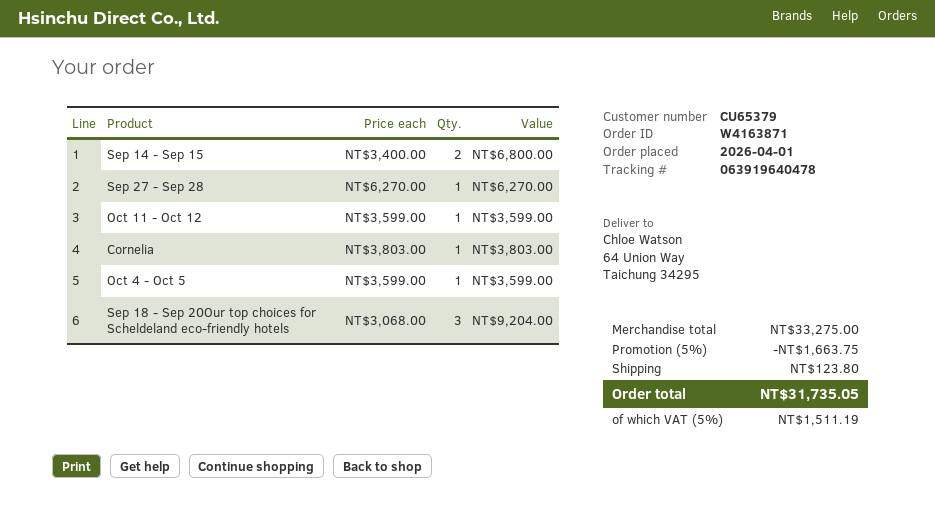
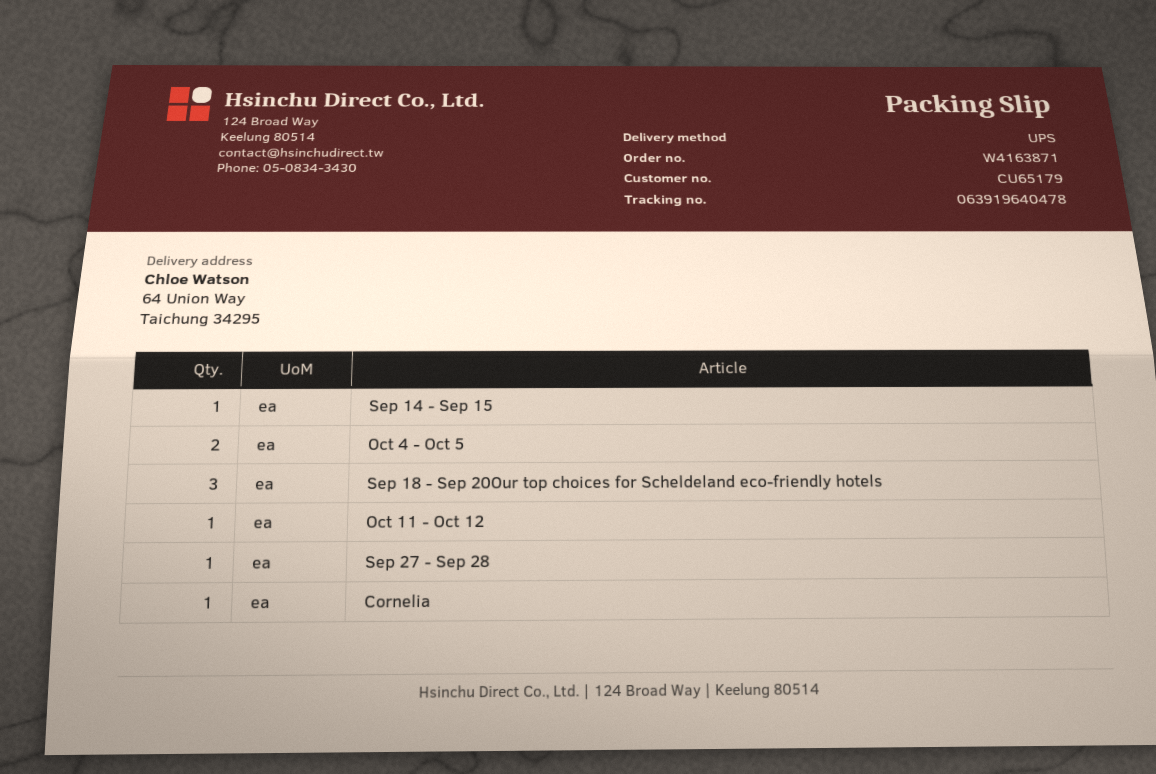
customer number: CU65379 -> CU65179
Sep 14 - Sep 15: 2 -> 1
Oct 4 - Oct 5: 1 -> 2

